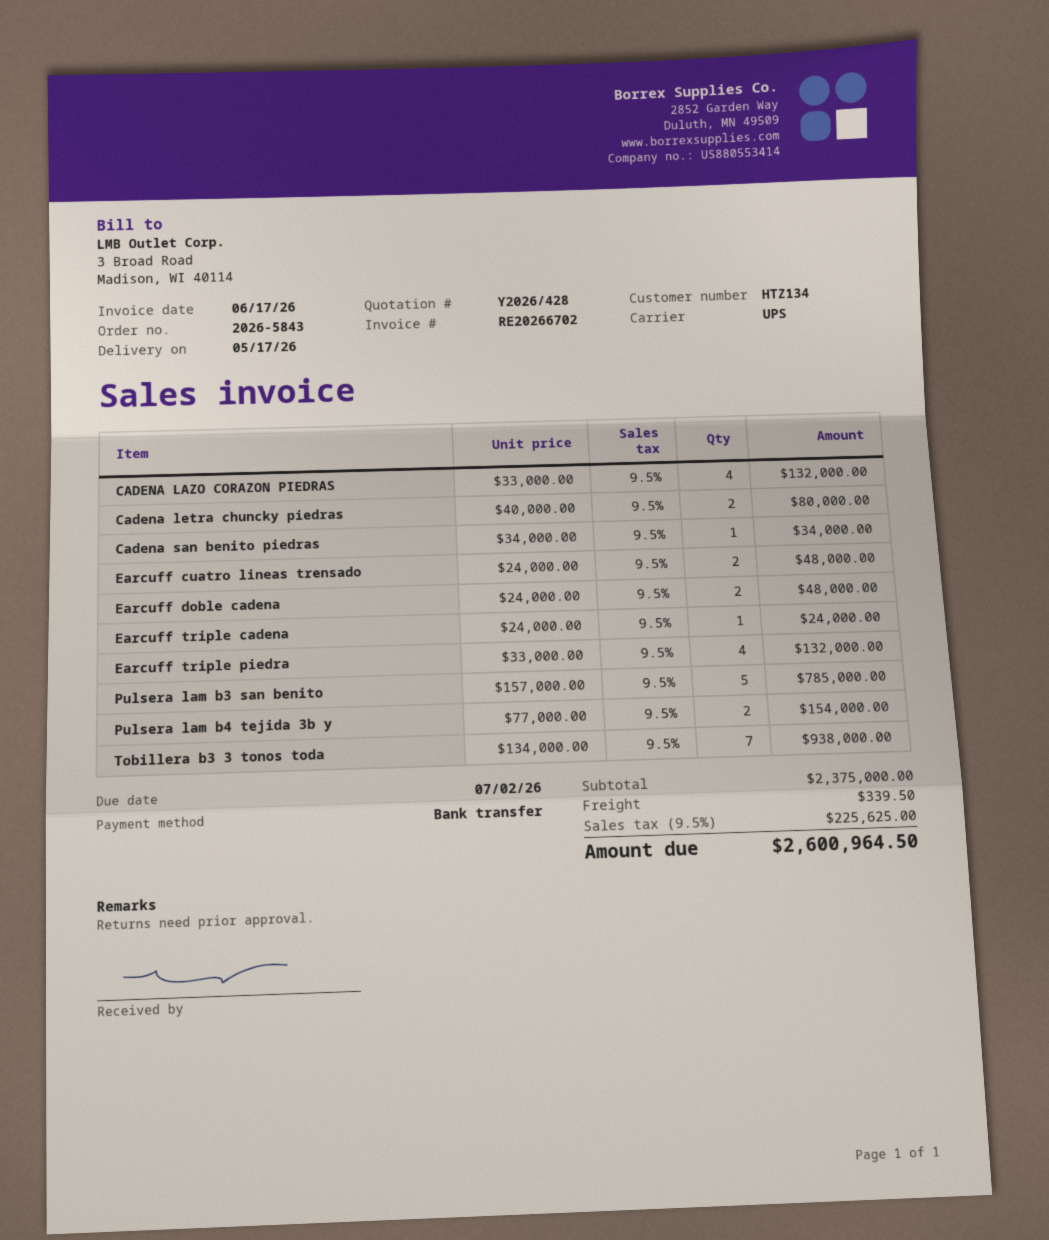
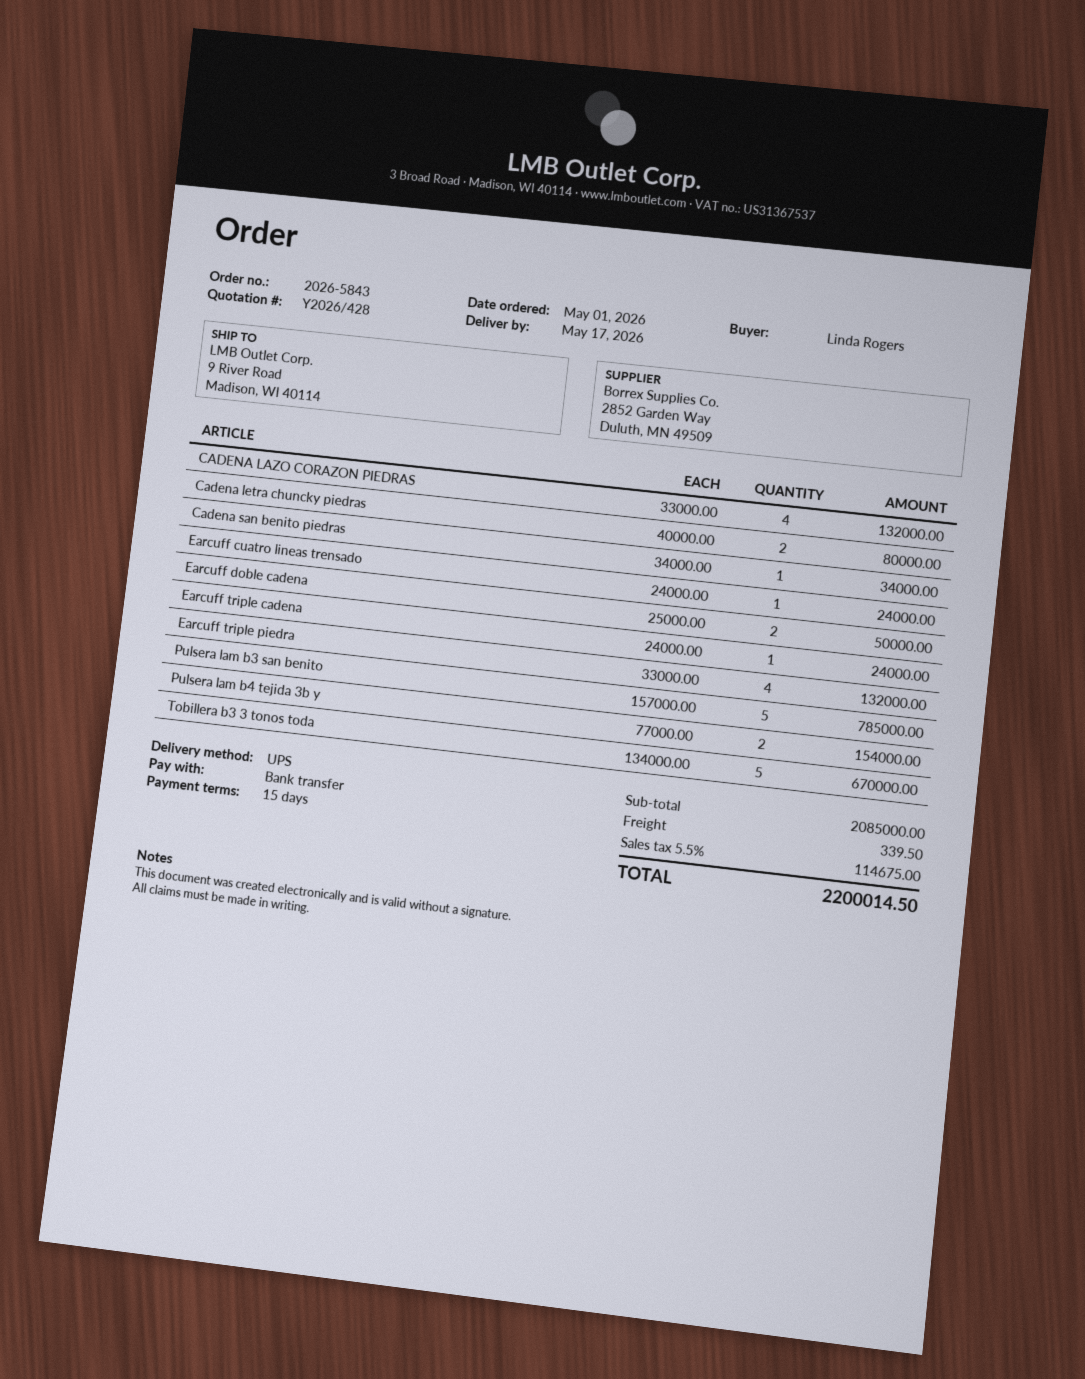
Earcuff cuatro lineas trensado: 2 x 24000.00 = 48000.00 -> 1 x 24000.00 = 24000.00
Earcuff doble cadena: 2 x 24000.00 = 48000.00 -> 2 x 25000.00 = 50000.00
Tobillera b3 3 tonos toda: 7 x 134000.00 = 938000.00 -> 5 x 134000.00 = 670000.00
subtotal: 2375000.00 -> 2085000.00
tax: 9.5% = 225625.00 -> 5.5% = 114675.00
total: 2600964.50 -> 2200014.50

